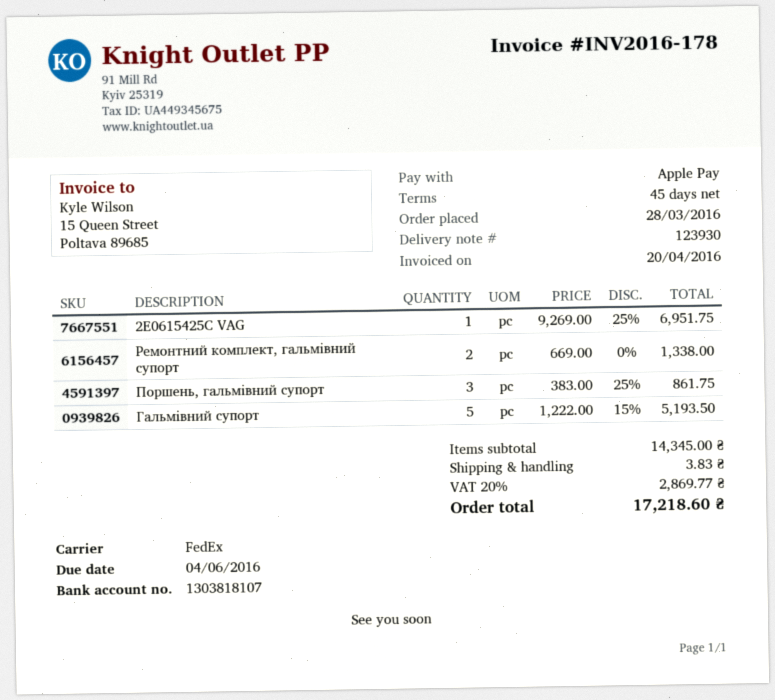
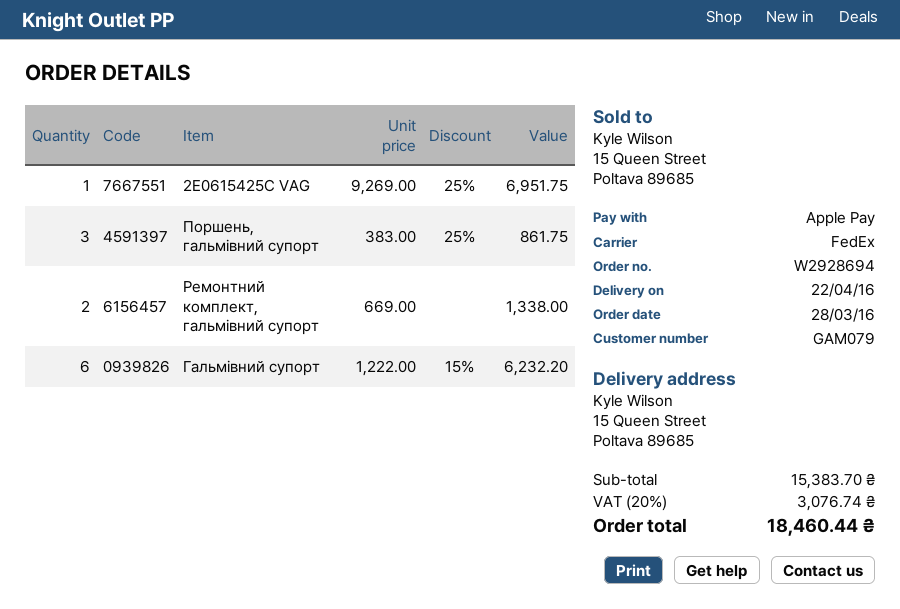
Гальмівний супорт: 5 x 1222.00 - 15% = 5193.50 -> 6 x 1222.00 - 15% = 6232.20
subtotal: 14345.00 -> 15383.70
shipping: 3.83 -> none
tax: 20% = 2869.77 -> 20% = 3076.74
total: 17218.60 -> 18460.44

